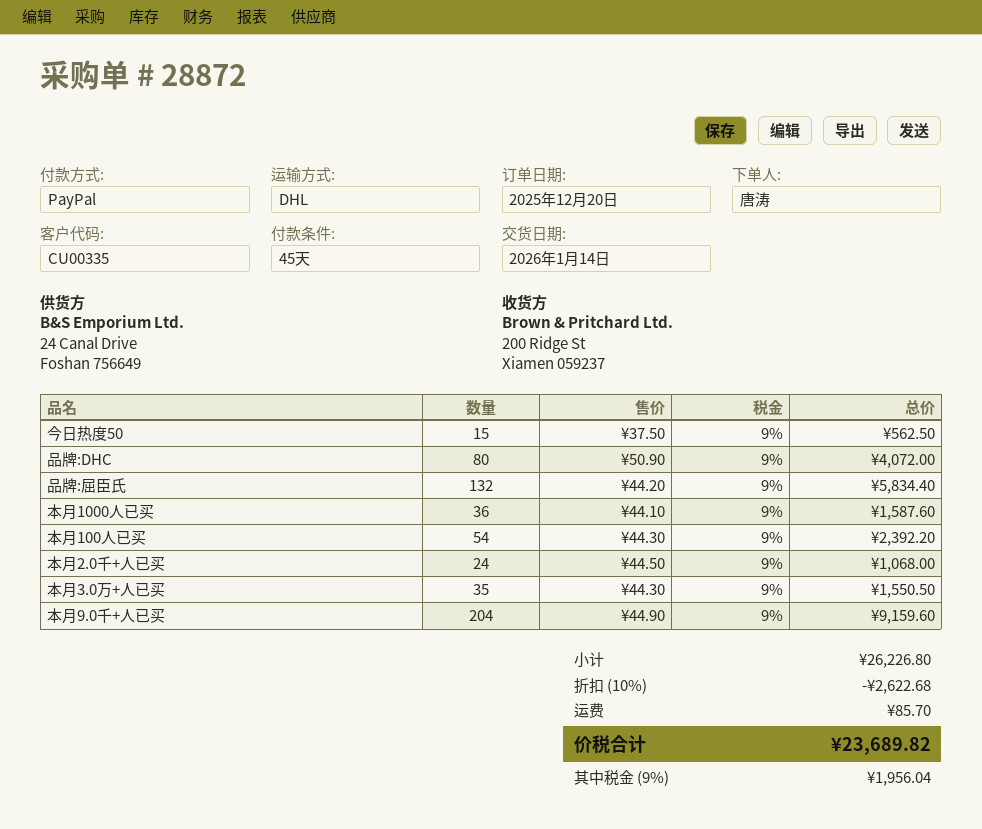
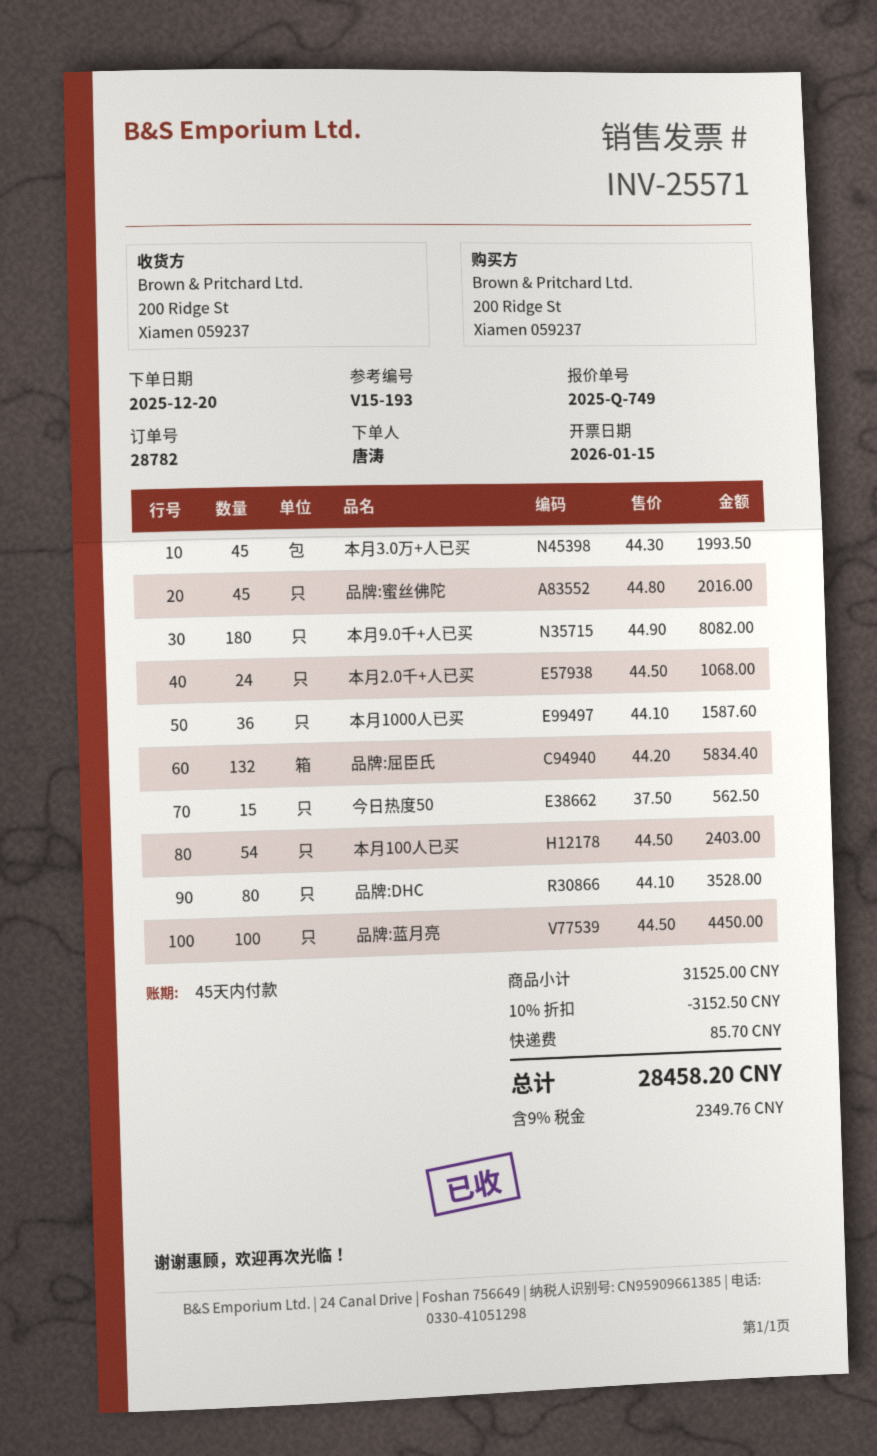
order number: 28872 -> 28782
品牌:DHC: 80 x 50.90 = 4072.00 -> 80 x 44.10 = 3528.00
本月100人已买: 54 x 44.30 = 2392.20 -> 54 x 44.50 = 2403.00
本月3.0万+人已买: 35 x 44.30 = 1550.50 -> 45 x 44.30 = 1993.50
本月9.0千+人已买: 204 x 44.90 = 9159.60 -> 180 x 44.90 = 8082.00
品牌:蜜丝佛陀: none -> 45 x 44.80 = 2016.00
品牌:蓝月亮: none -> 100 x 44.50 = 4450.00
subtotal: 26226.80 -> 31525.00
discount: 10% = 2622.68 -> 10% = 3152.50
tax: 9% = 1956.04 -> 9% = 2349.76
total: 23689.82 -> 28458.20

